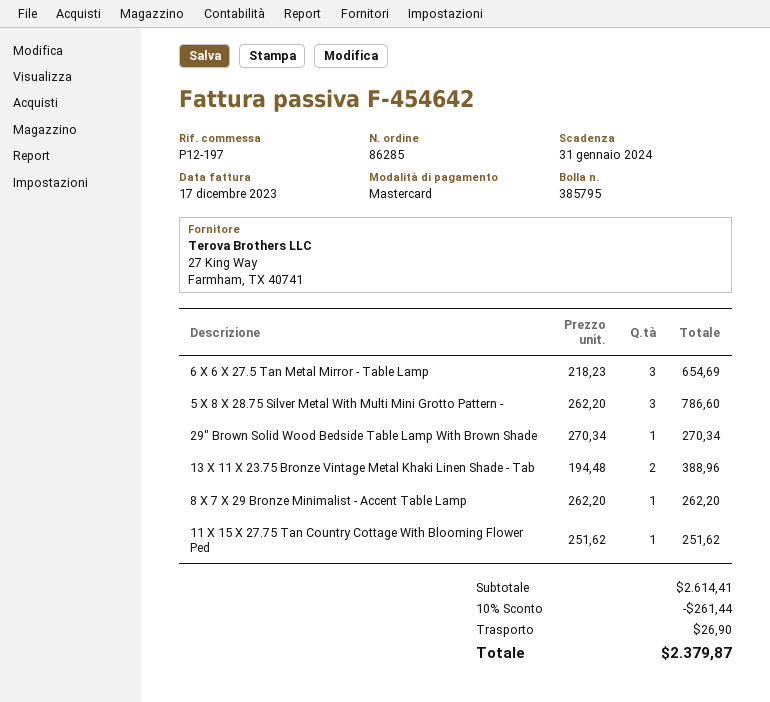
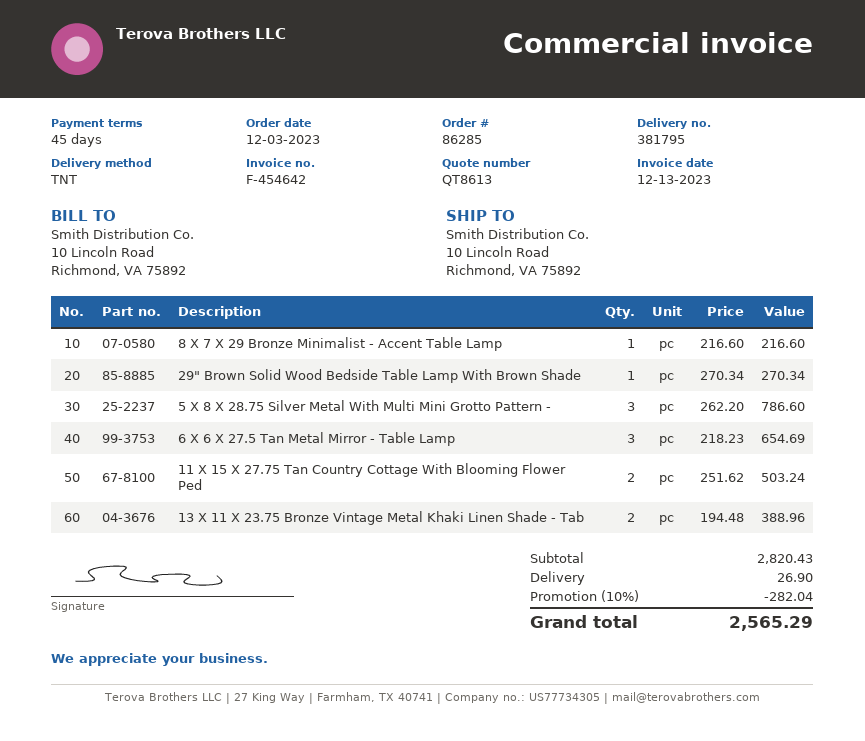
delivery note number: 385795 -> 381795
invoice date: 2023-12-17 -> 2023-12-13
8 X 7 X 29 Bronze Minimalist - Accent Table Lamp: 1 x 262.20 = 262.20 -> 1 x 216.60 = 216.60
11 X 15 X 27.75 Tan Country Cottage With Blooming Flower Ped: 1 x 251.62 = 251.62 -> 2 x 251.62 = 503.24
subtotal: 2614.41 -> 2820.43
discount: 10% = 261.44 -> 10% = 282.04
total: 2379.87 -> 2565.29

